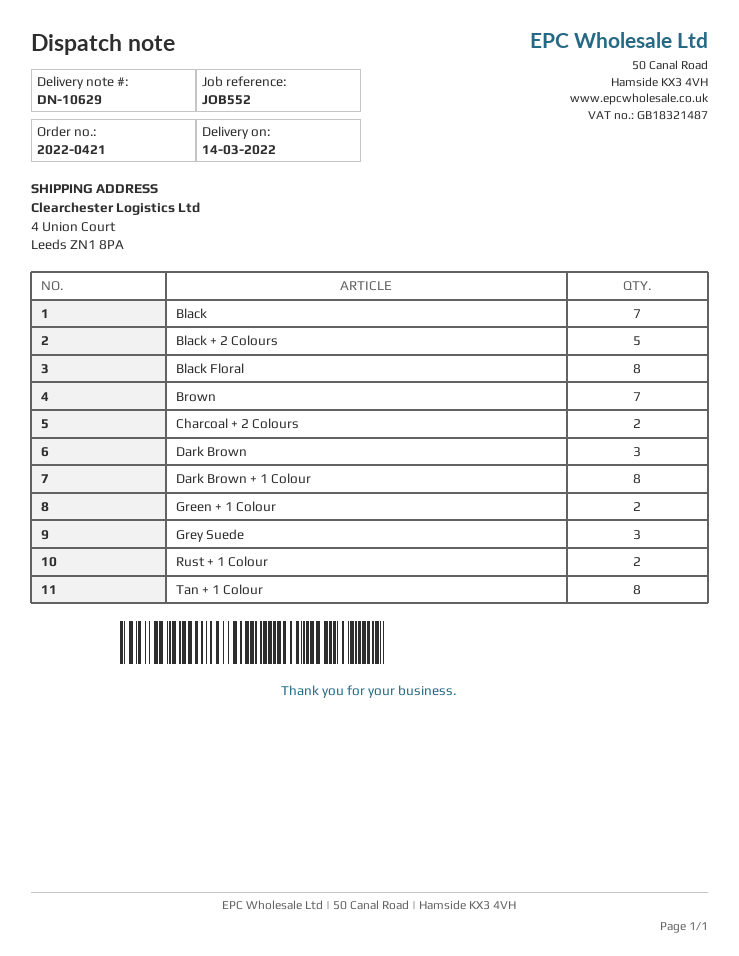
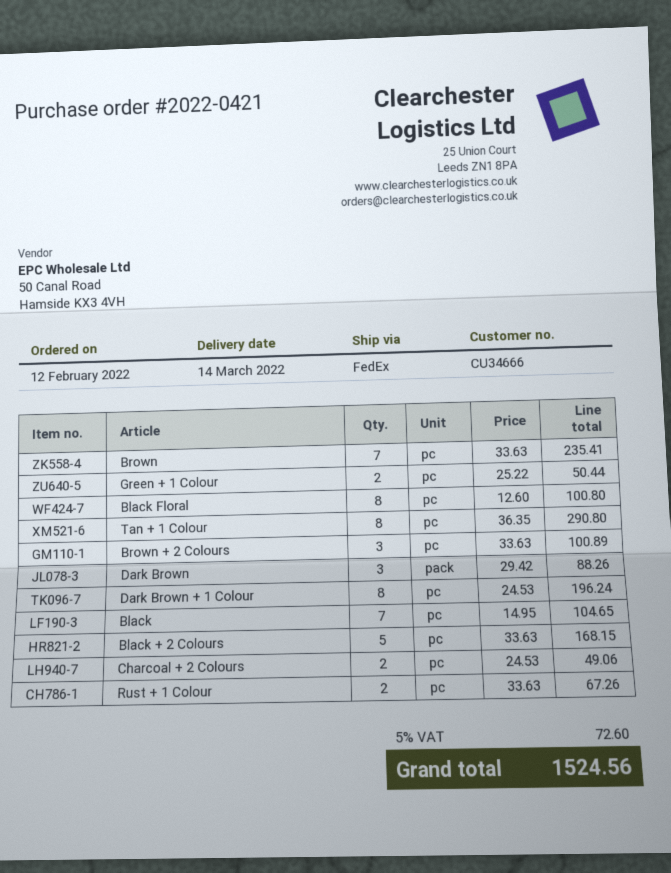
Grey Suede: 3 -> none
Brown + 2 Colours: none -> 3

